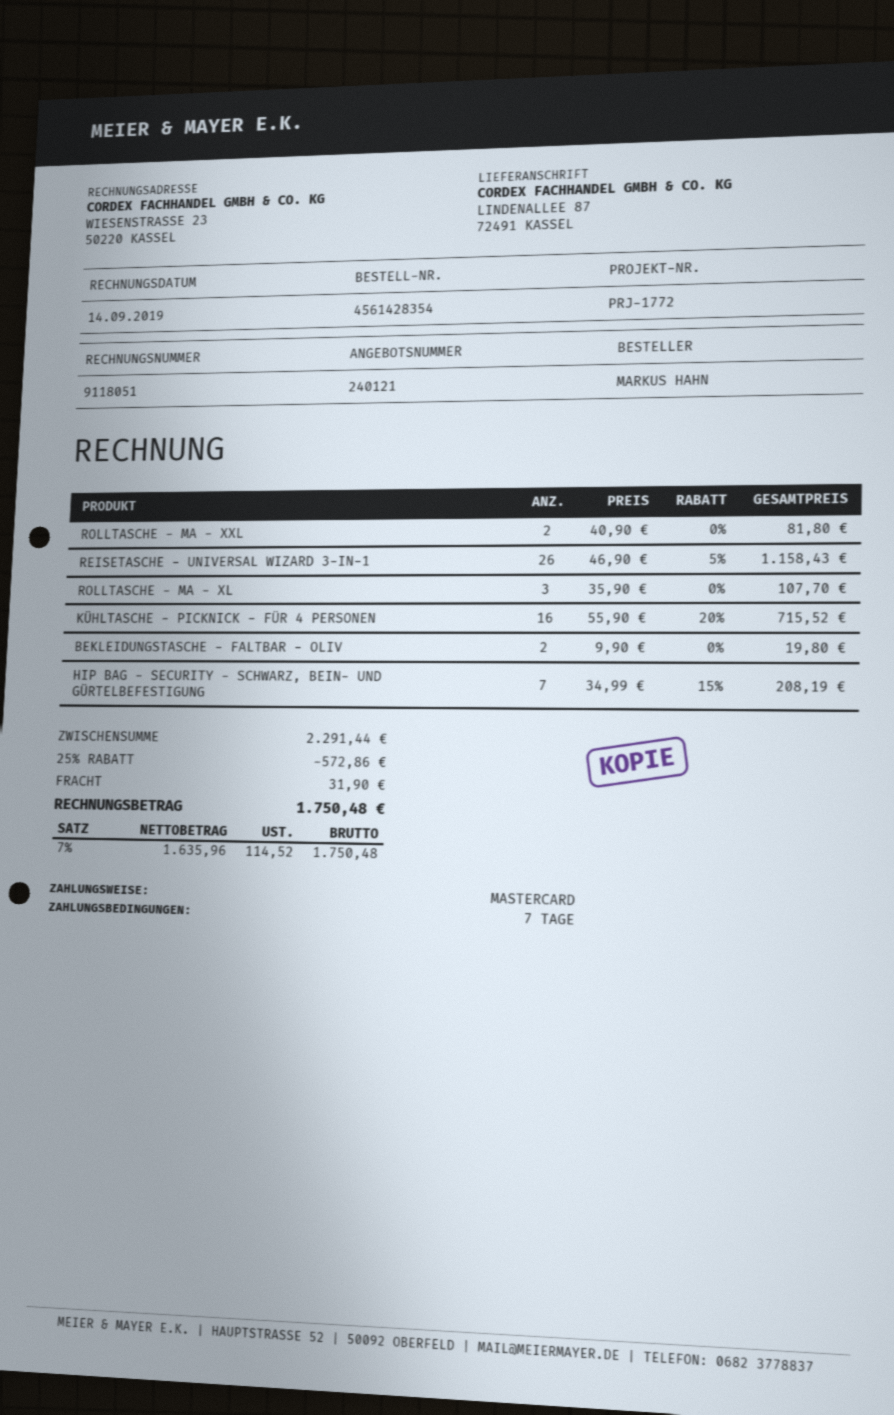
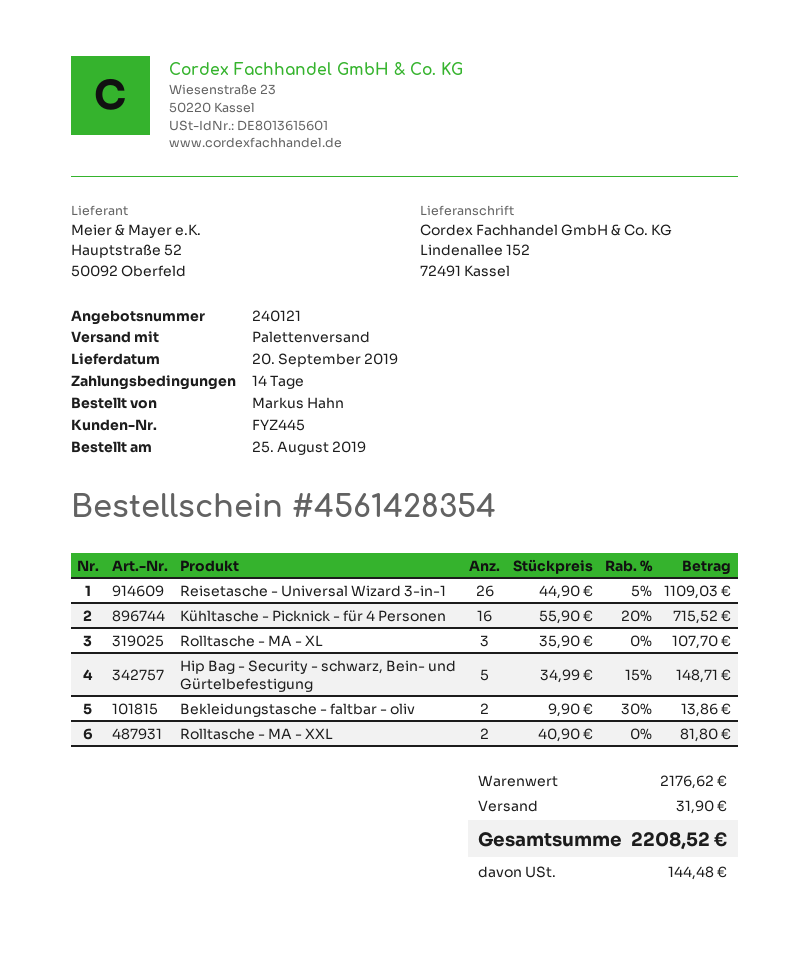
payment terms: 7 days -> 14 days
ship to: LINDENALLEE 87, 72491 KASSEL -> Lindenallee 152, 72491 Kassel
REISETASCHE - UNIVERSAL WIZARD 3-IN-1: 26 x 46.90 - 5% = 1158.43 -> 26 x 44.90 - 5% = 1109.03
BEKLEIDUNGSTASCHE - FALTBAR - OLIV: 2 x 9.90 = 19.80 -> 2 x 9.90 - 30% = 13.86
HIP BAG - SECURITY - SCHWARZ, BEIN- UND GÜRTELBEFESTIGUNG: 7 x 34.99 - 15% = 208.19 -> 5 x 34.99 - 15% = 148.71
subtotal: 2291.44 -> 2176.62
discount: 25% = 572.86 -> none
tax: 114.52 -> 144.48
total: 1750.48 -> 2208.52

